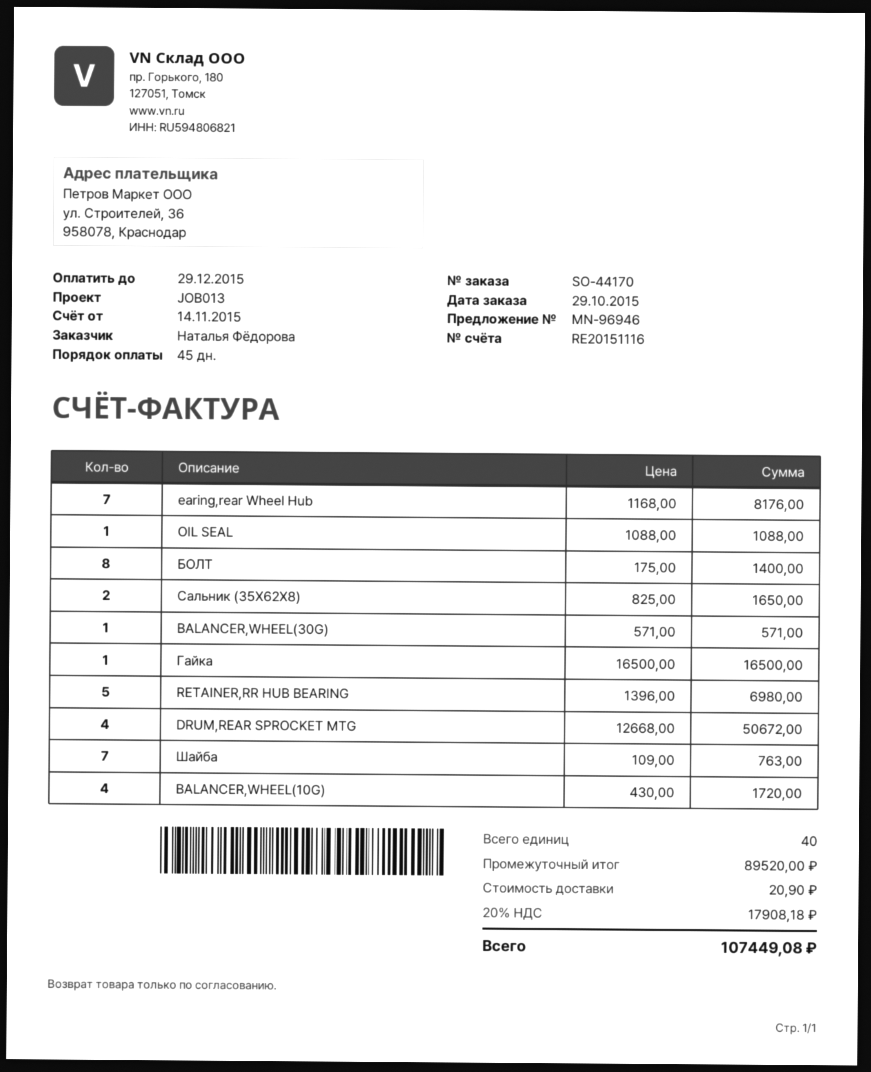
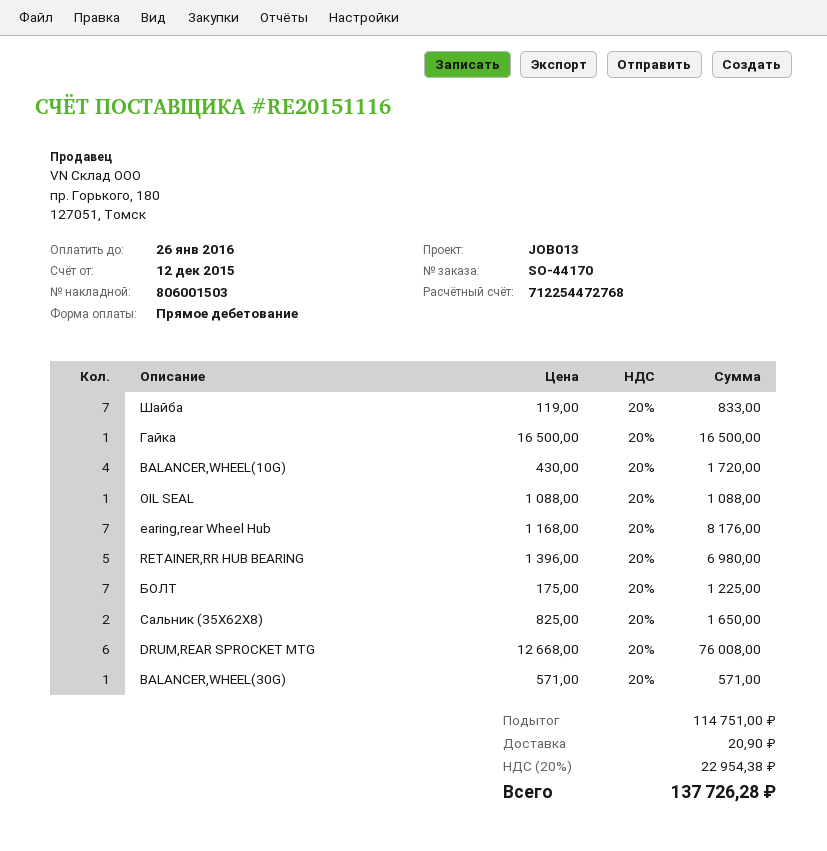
invoice date: 2015-11-14 -> 2015-12-12
due date: 2015-12-29 -> 2016-01-26
БОЛТ: 8 x 175.00 = 1400.00 -> 7 x 175.00 = 1225.00
DRUM,REAR SPROCKET MTG: 4 x 12668.00 = 50672.00 -> 6 x 12668.00 = 76008.00
Шайба: 7 x 109.00 = 763.00 -> 7 x 119.00 = 833.00
subtotal: 89520.00 -> 114751.00
tax: 20% = 17908.18 -> 20% = 22954.38
total: 107449.08 -> 137726.28

